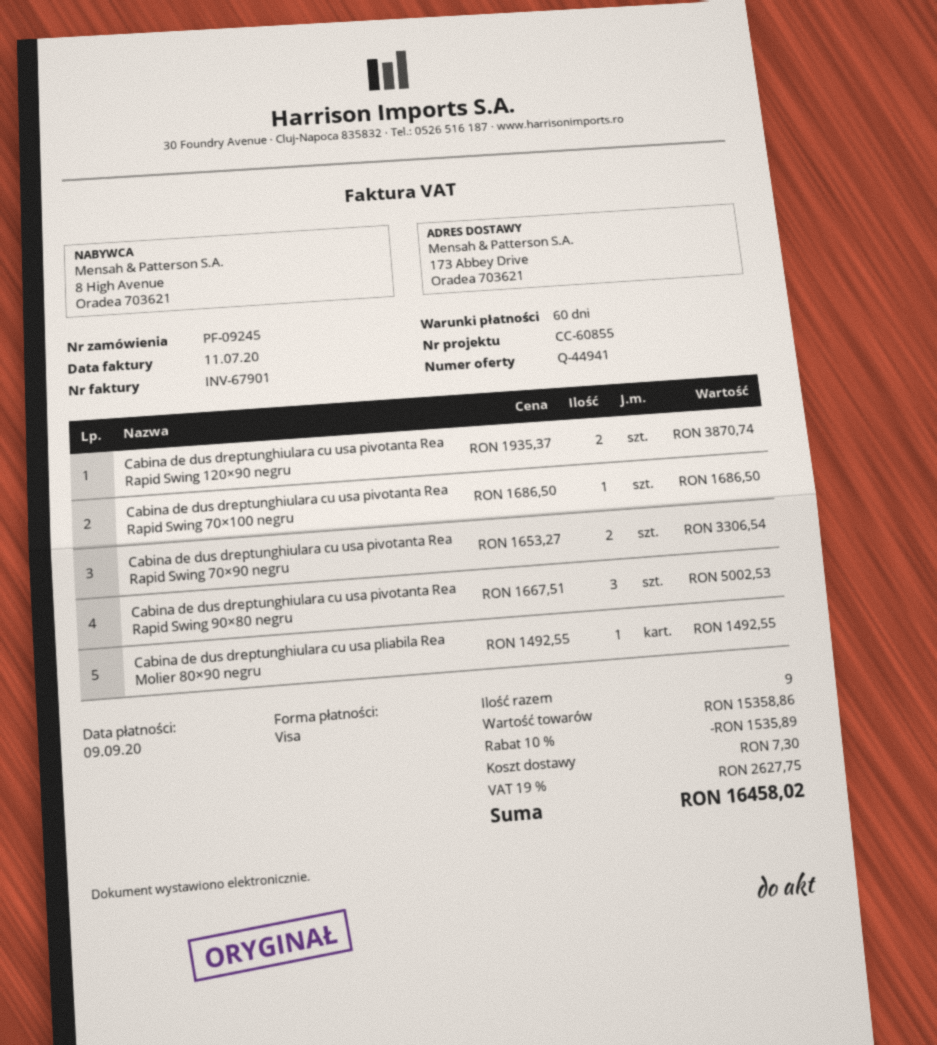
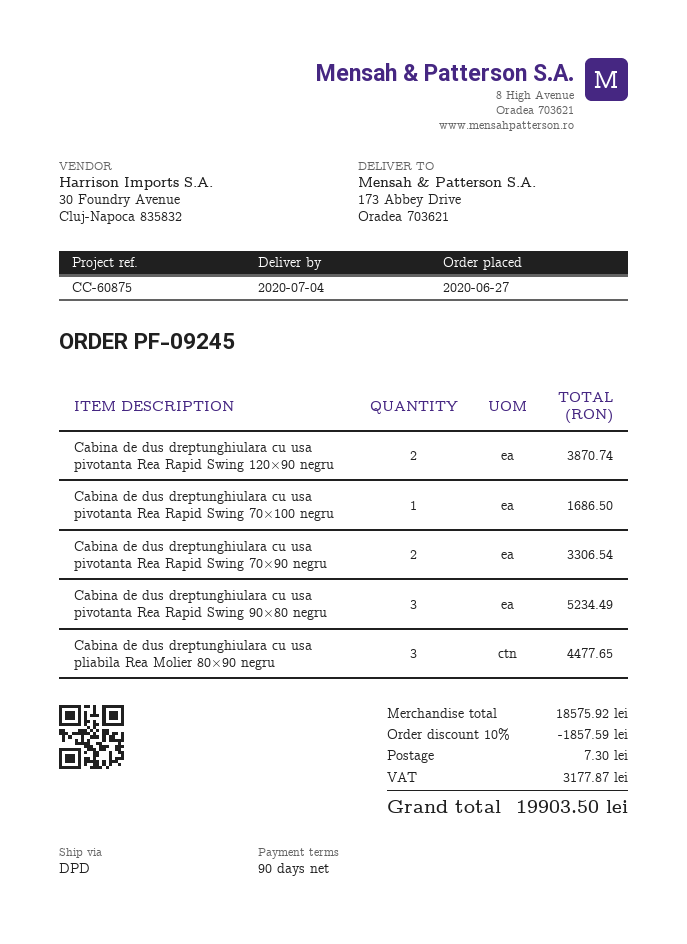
payment terms: 60 days -> 90 days
reference: CC-60855 -> CC-60875
Cabina de dus dreptunghiulara cu usa pivotanta Rea Rapid Swing 90×80 negru: 3 for 5002.53 -> 3 for 5234.49
Cabina de dus dreptunghiulara cu usa pliabila Rea Molier 80×90 negru: 1 for 1492.55 -> 3 for 4477.65
subtotal: 15358.86 -> 18575.92
discount: 10% = 1535.89 -> 10% = 1857.59
tax: 2627.75 -> 3177.87
total: 16458.02 -> 19903.50

